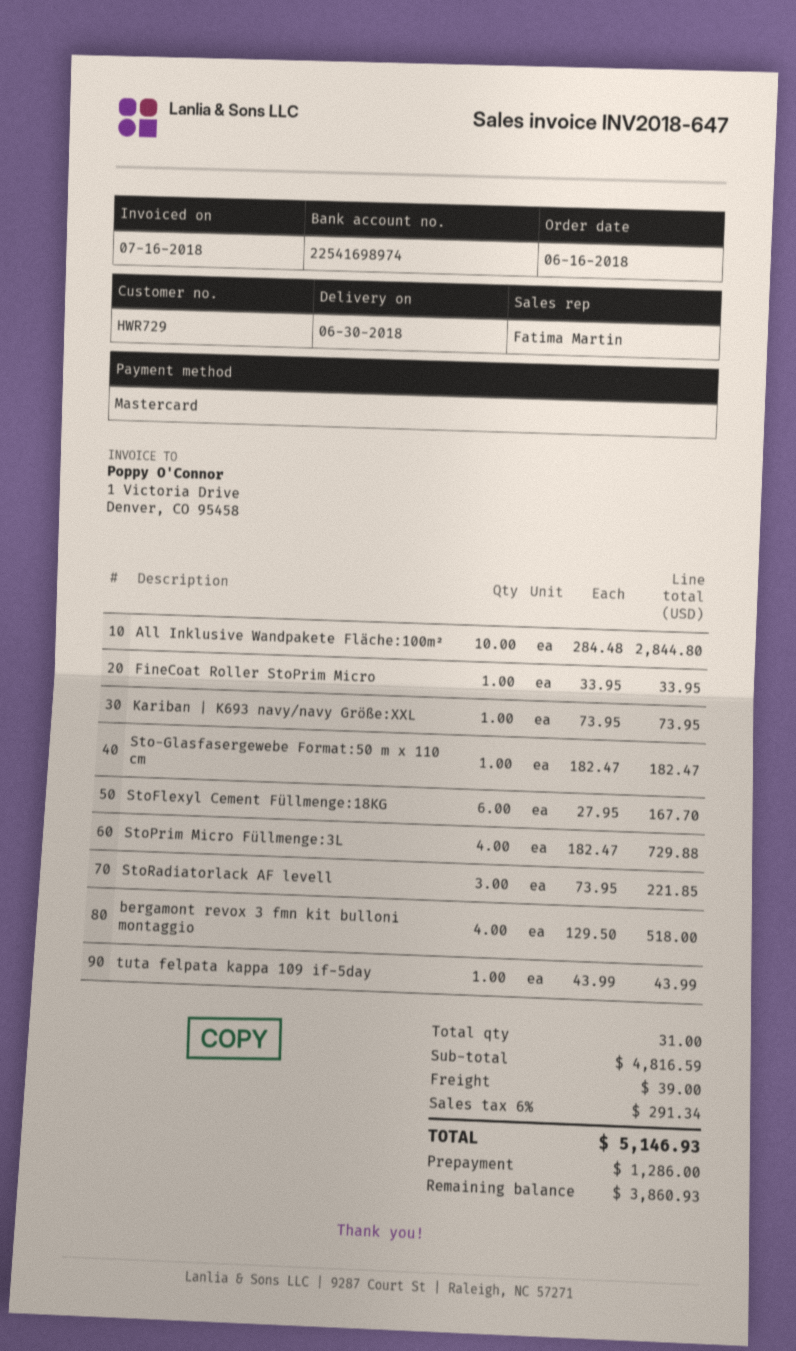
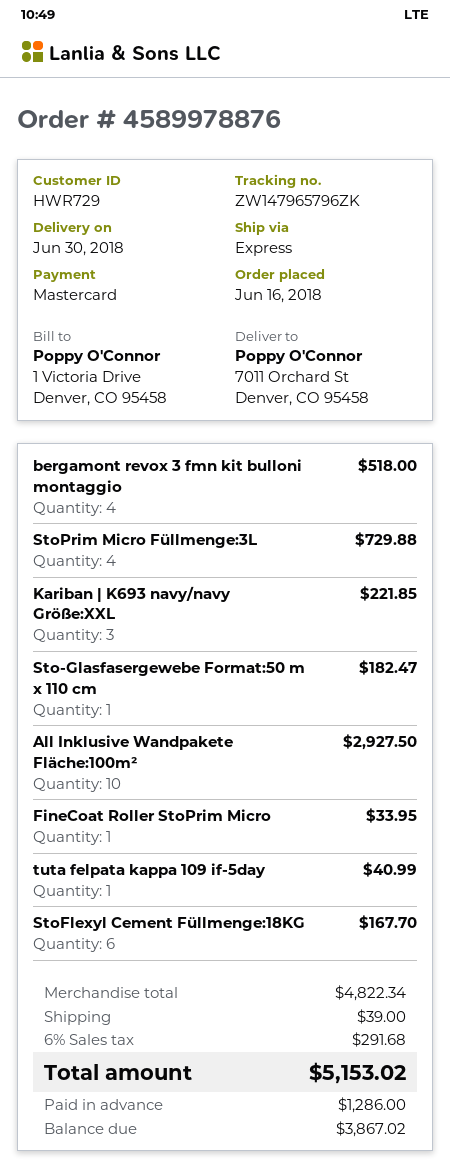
All Inklusive Wandpakete Fläche:100m²: 10 for 2844.80 -> 10 for 2927.50
Kariban | K693 navy/navy Größe:XXL: 1 for 73.95 -> 3 for 221.85
StoRadiatorlack AF levell: 3 for 221.85 -> none
tuta felpata kappa 109 if-5day: 1 for 43.99 -> 1 for 40.99
subtotal: 4816.59 -> 4822.34
tax: 6% = 291.34 -> 6% = 291.68
total: 5146.93 -> 5153.02
balance: 3860.93 -> 3867.02

